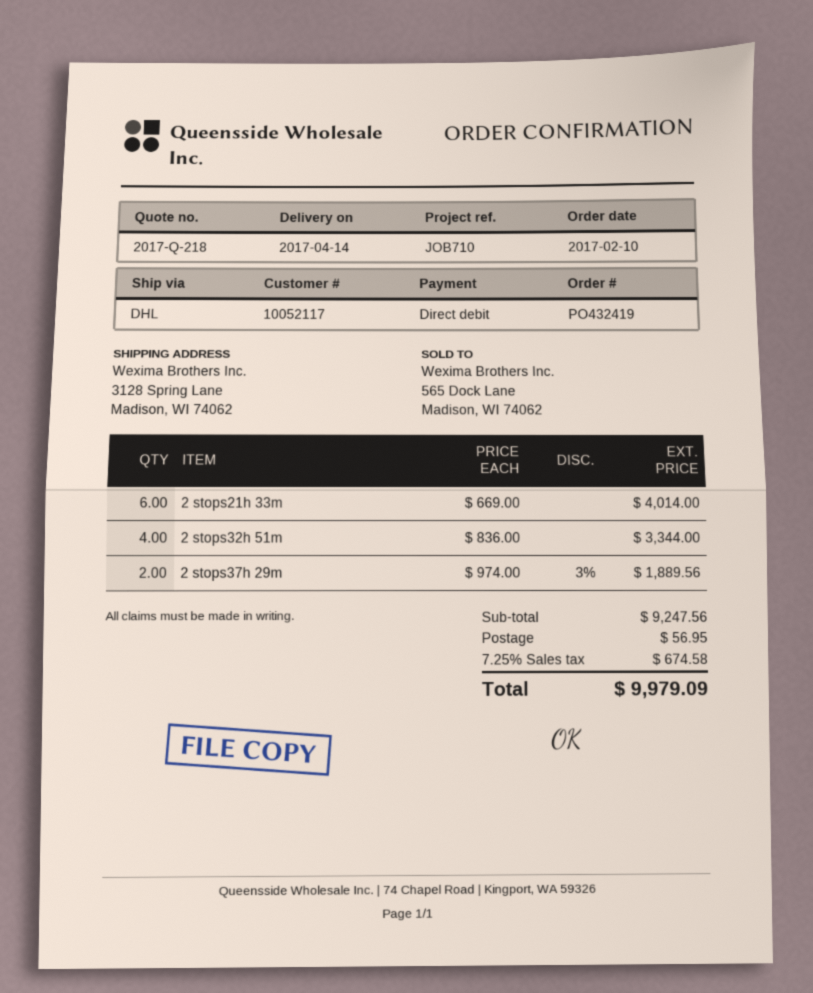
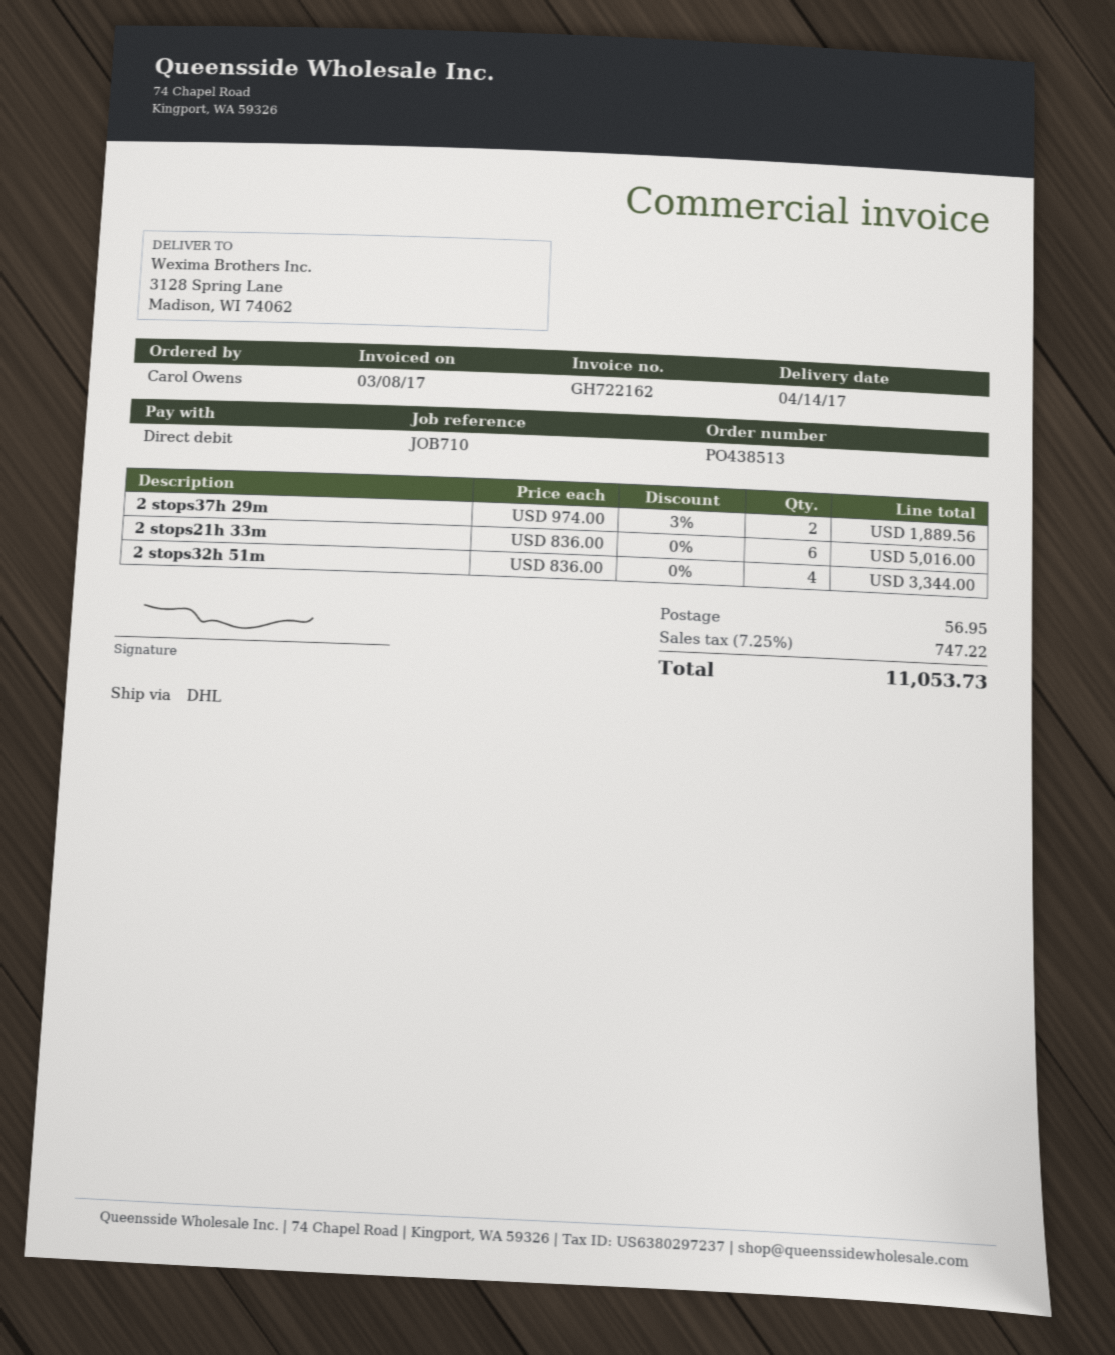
order number: PO432419 -> PO438513
2 stops21h 33m: 6 x 669.00 = 4014.00 -> 6 x 836.00 = 5016.00
tax: 7.25% = 674.58 -> 7.25% = 747.22
total: 9979.09 -> 11053.73

